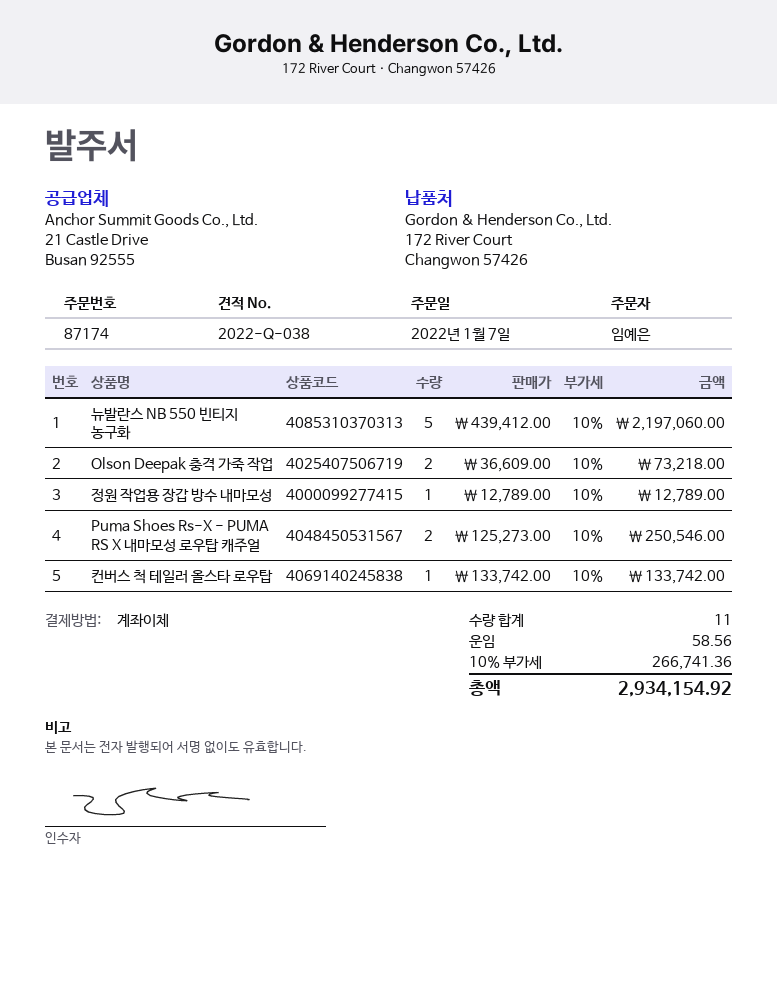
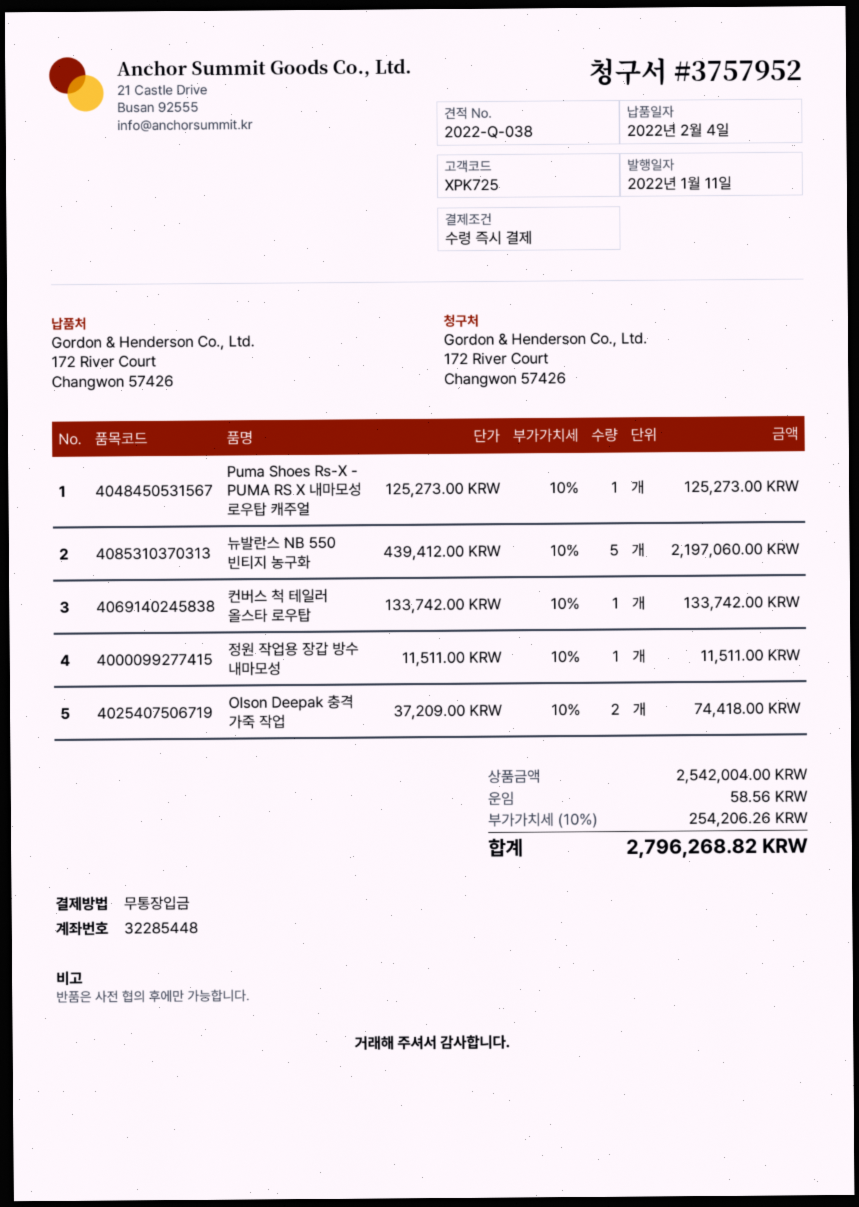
Olson Deepak 충격 가죽 작업: 2 x 36609.00 = 73218.00 -> 2 x 37209.00 = 74418.00
정원 작업용 장갑 방수 내마모성: 1 x 12789.00 = 12789.00 -> 1 x 11511.00 = 11511.00
Puma Shoes Rs-X - PUMA RS X 내마모성 로우탑 캐주얼: 2 x 125273.00 = 250546.00 -> 1 x 125273.00 = 125273.00
tax: 10% = 266741.36 -> 10% = 254206.26
total: 2934154.92 -> 2796268.82

